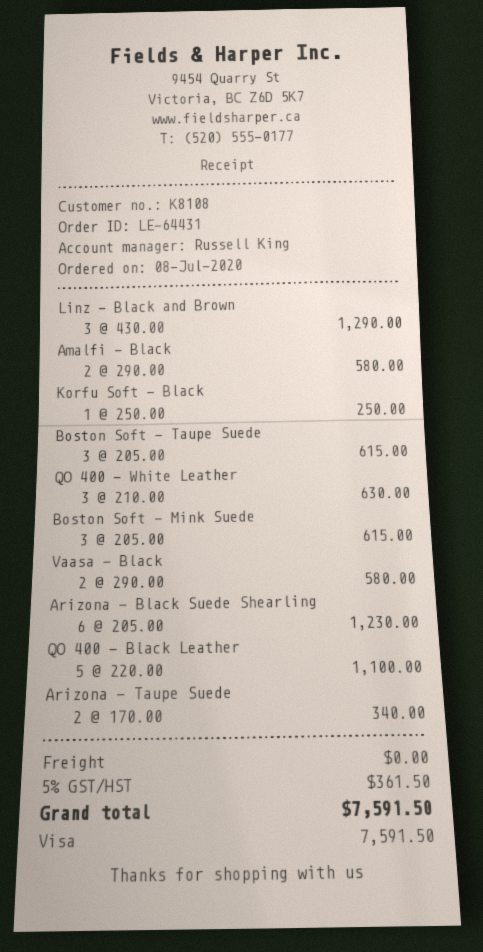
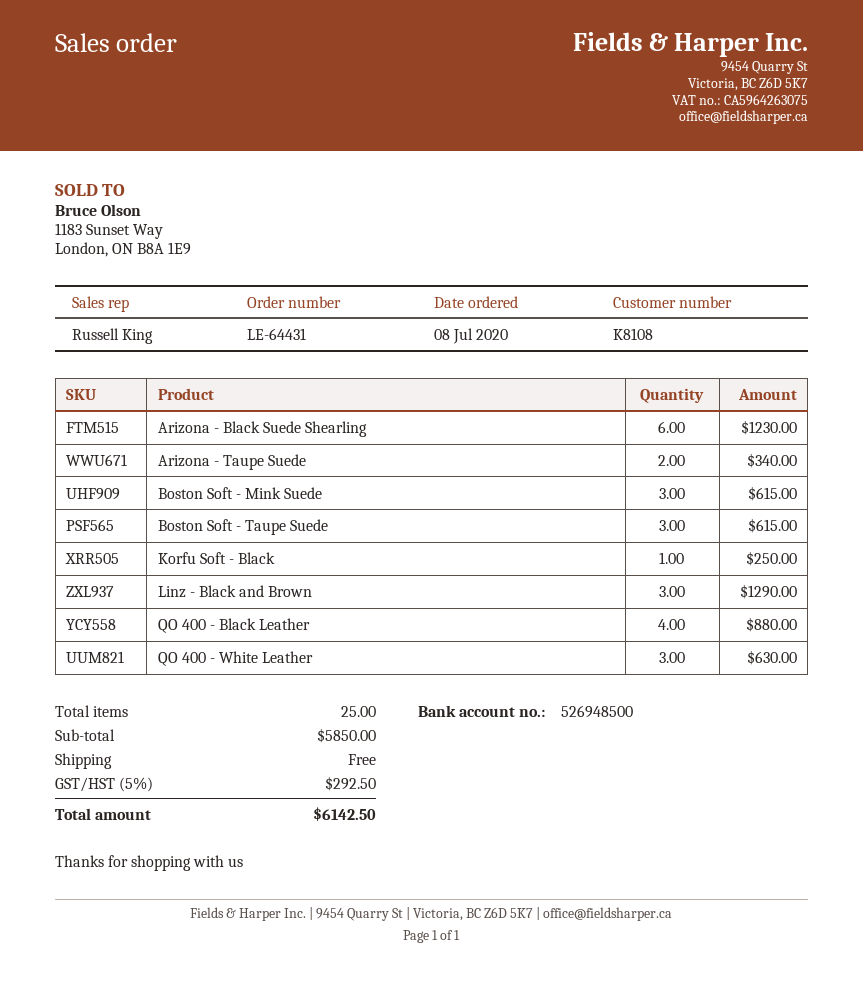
Amalfi - Black: 2 for 580.00 -> none
Vaasa - Black: 2 for 580.00 -> none
QO 400 - Black Leather: 5 for 1100.00 -> 4 for 880.00
tax: 5% = 361.50 -> 5% = 292.50
total: 7591.50 -> 6142.50

